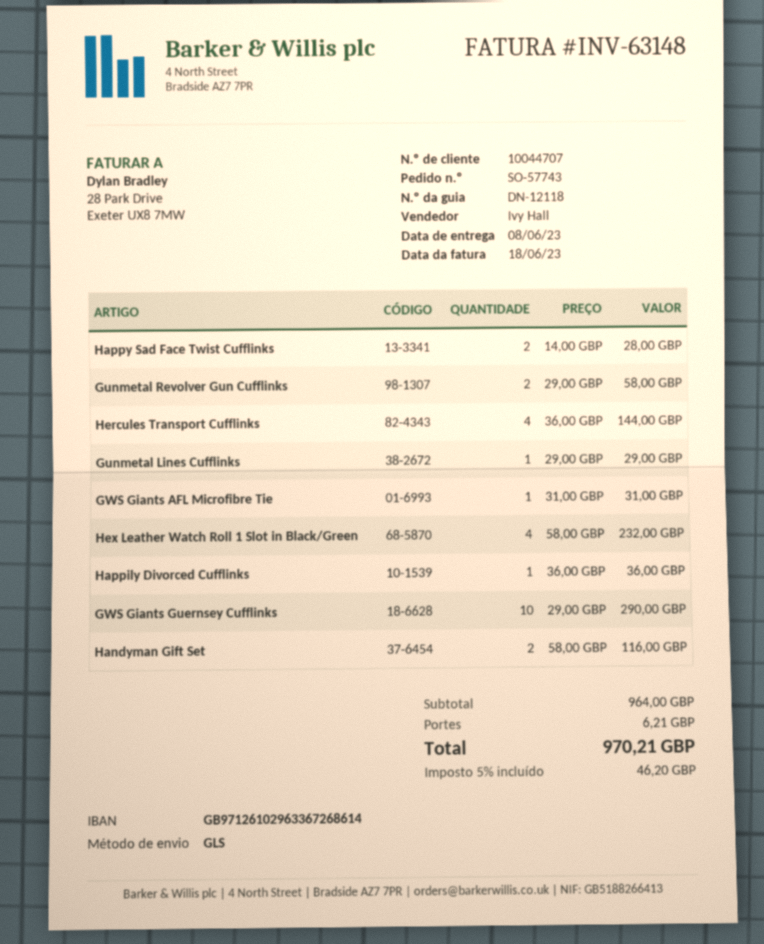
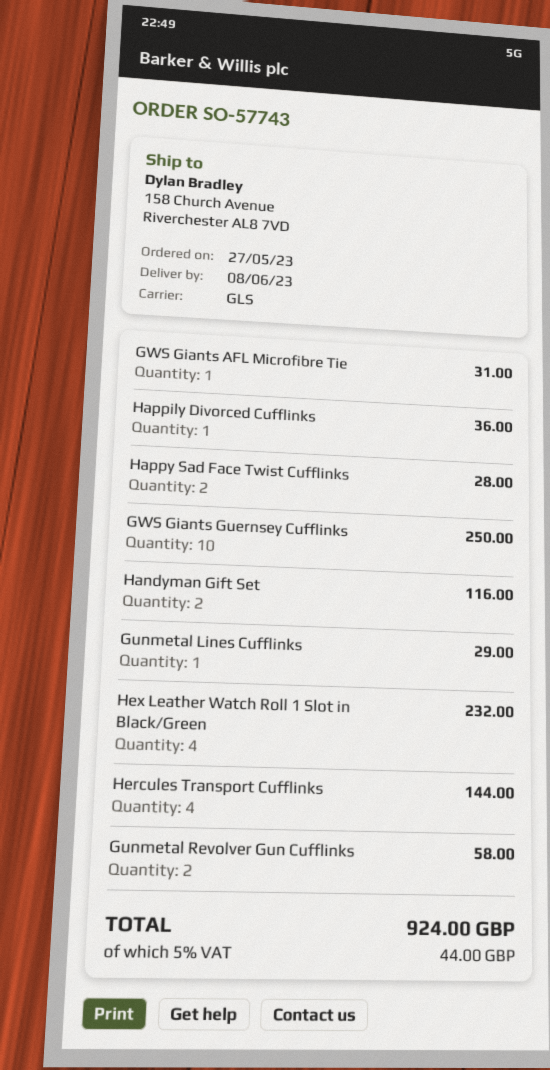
GWS Giants Guernsey Cufflinks: 10 for 290.00 -> 10 for 250.00
shipping: 6.21 -> none
tax: 5% = 46.20 -> 5% = 44.00
total: 970.21 -> 924.00

